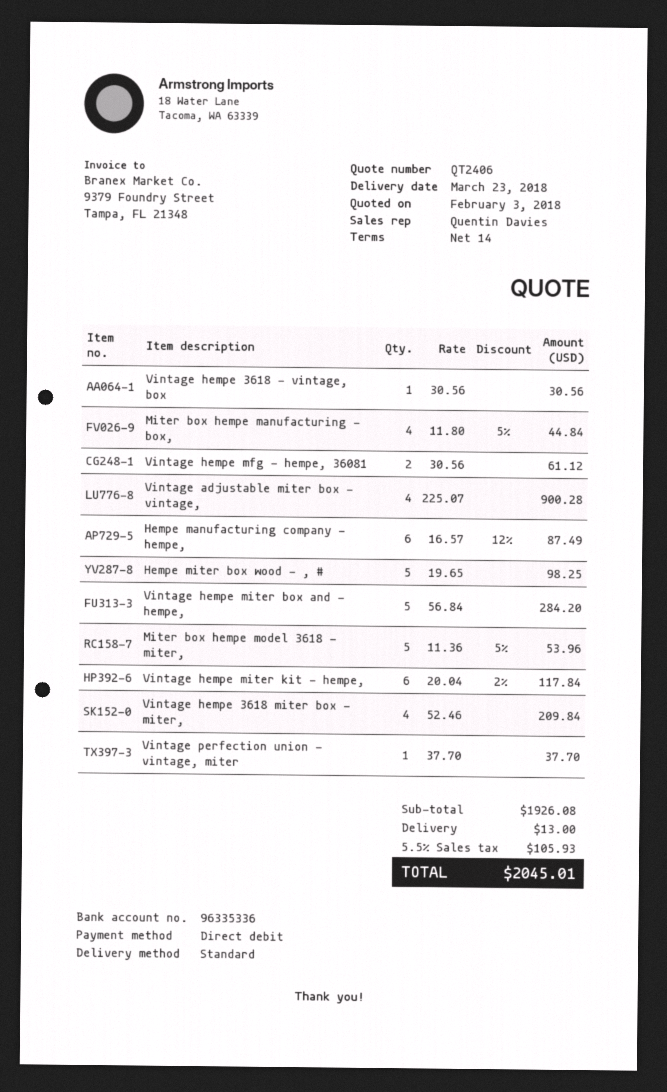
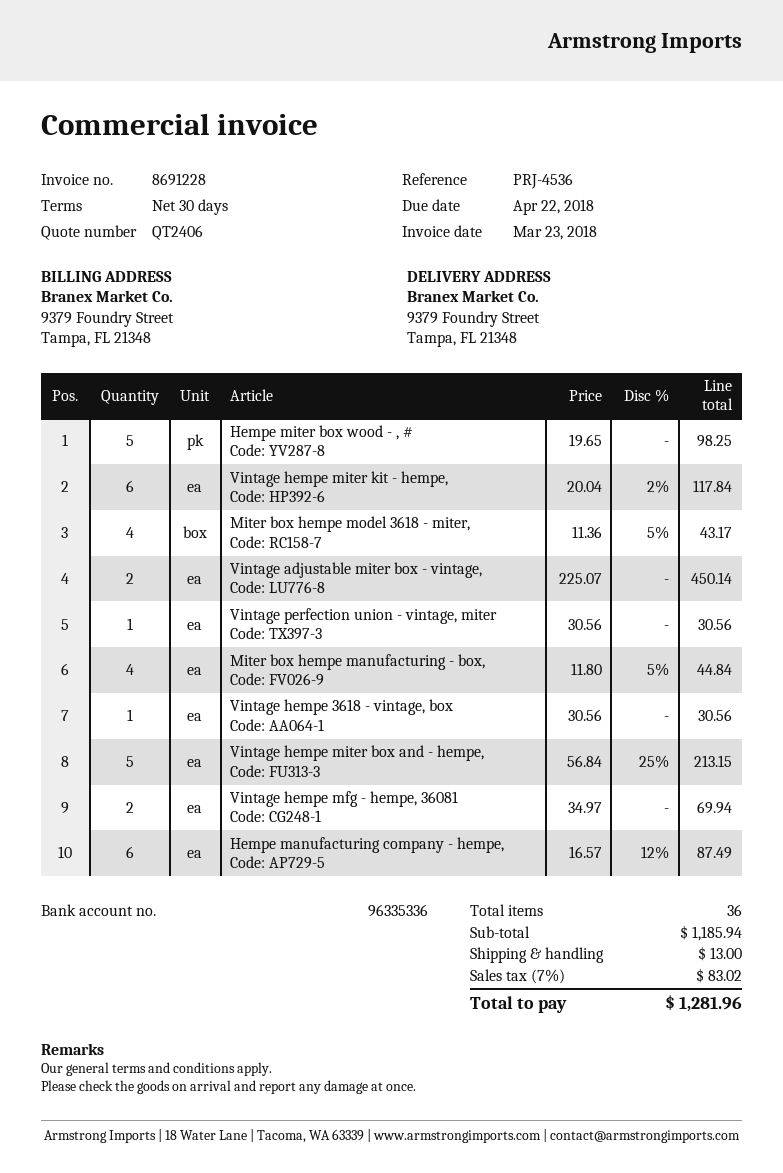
payment terms: 14 days -> 30 days
Vintage hempe mfg - hempe, 36081: 2 x 30.56 = 61.12 -> 2 x 34.97 = 69.94
Vintage adjustable miter box - vintage,: 4 x 225.07 = 900.28 -> 2 x 225.07 = 450.14
Vintage hempe miter box and - hempe,: 5 x 56.84 = 284.20 -> 5 x 56.84 - 25% = 213.15
Miter box hempe model 3618 - miter,: 5 x 11.36 - 5% = 53.96 -> 4 x 11.36 - 5% = 43.17
Vintage hempe 3618 miter box - miter,: 4 x 52.46 = 209.84 -> none
Vintage perfection union - vintage, miter: 1 x 37.70 = 37.70 -> 1 x 30.56 = 30.56
subtotal: 1926.08 -> 1185.94
tax: 5.5% = 105.93 -> 7% = 83.02
total: 2045.01 -> 1281.96

